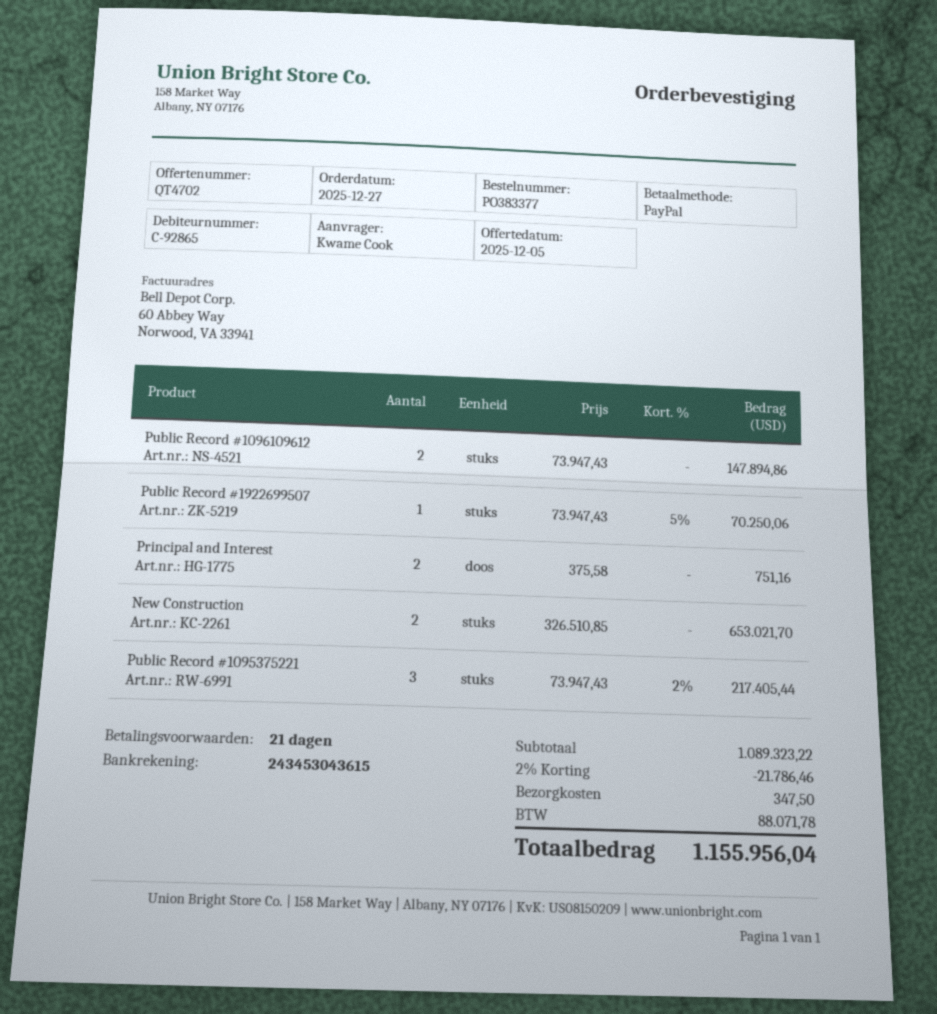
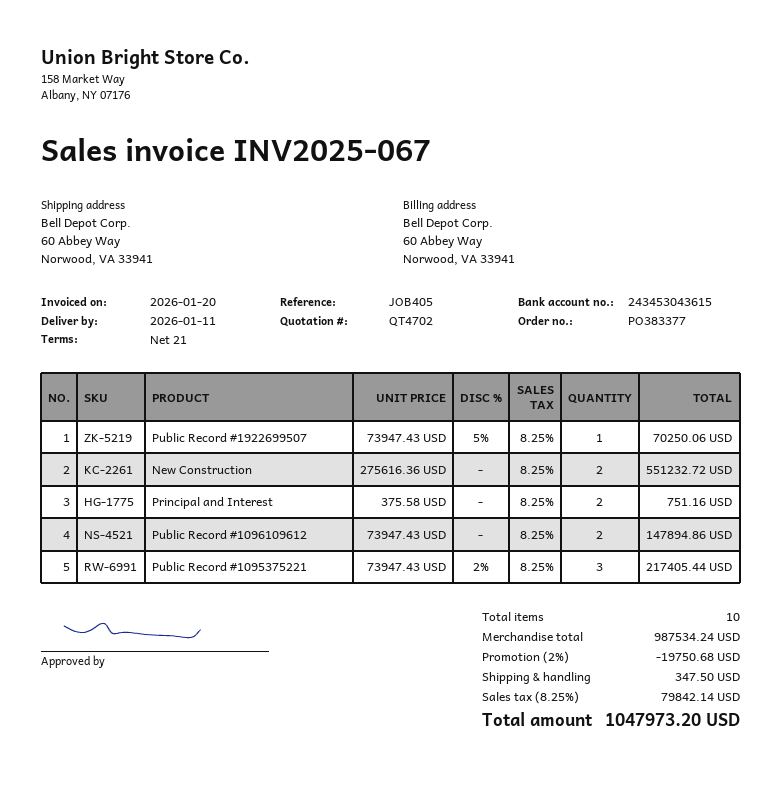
New Construction: 2 x 326510.85 = 653021.70 -> 2 x 275616.36 = 551232.72
subtotal: 1089323.22 -> 987534.24
discount: 2% = 21786.46 -> 2% = 19750.68
tax: 88071.78 -> 79842.14
total: 1155956.04 -> 1047973.20

